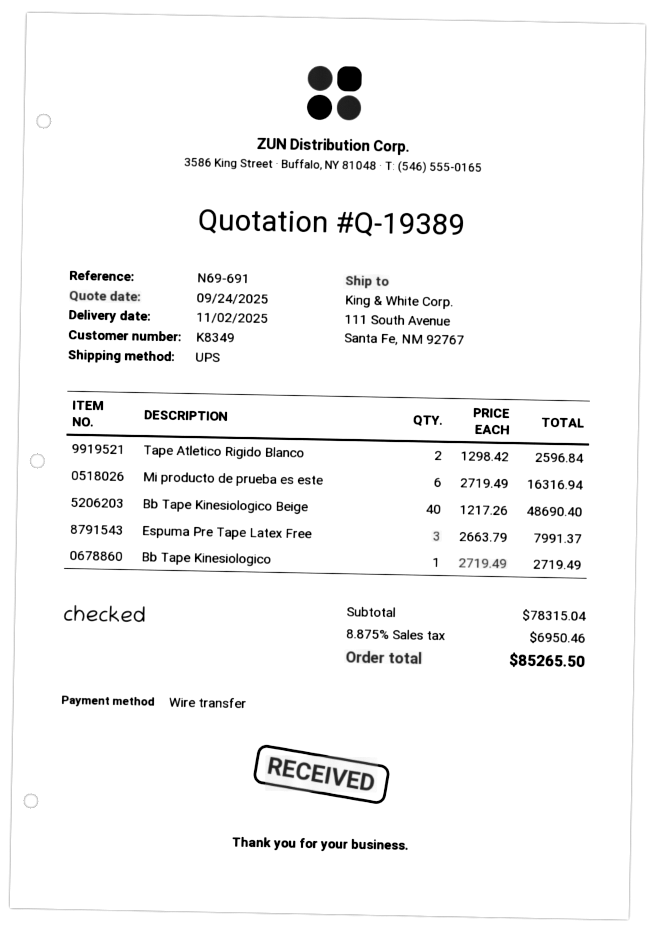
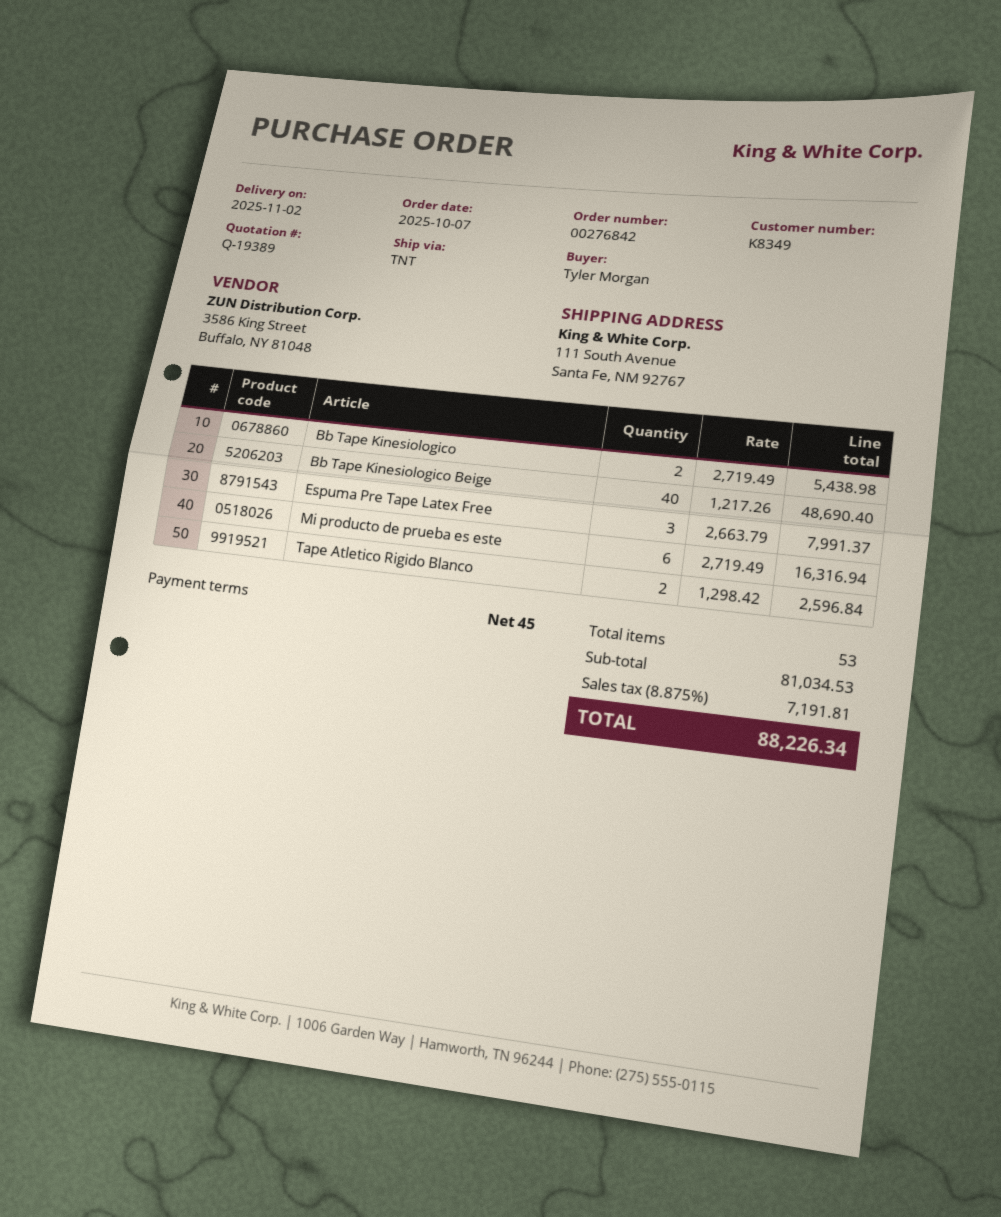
shipping method: UPS -> TNT
Bb Tape Kinesiologico: 1 x 2719.49 = 2719.49 -> 2 x 2719.49 = 5438.98
subtotal: 78315.04 -> 81034.53
tax: 8.875% = 6950.46 -> 8.875% = 7191.81
total: 85265.50 -> 88226.34

